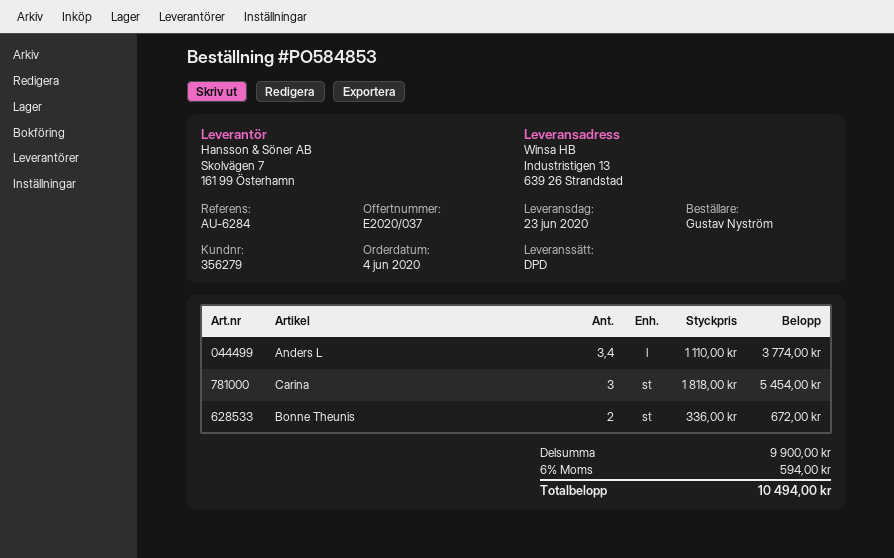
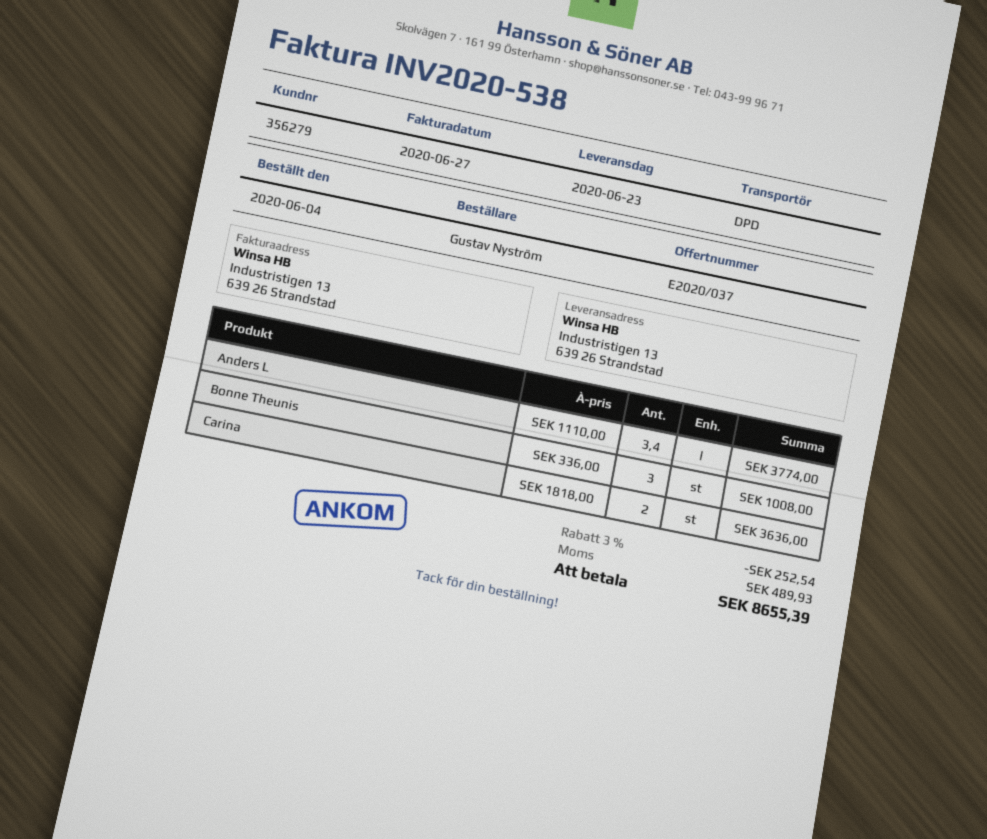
Carina: 3 x 1818.00 = 5454.00 -> 2 x 1818.00 = 3636.00
Bonne Theunis: 2 x 336.00 = 672.00 -> 3 x 336.00 = 1008.00
discount: none -> 3% = 252.54
tax: 594.00 -> 489.93
total: 10494.00 -> 8655.39

